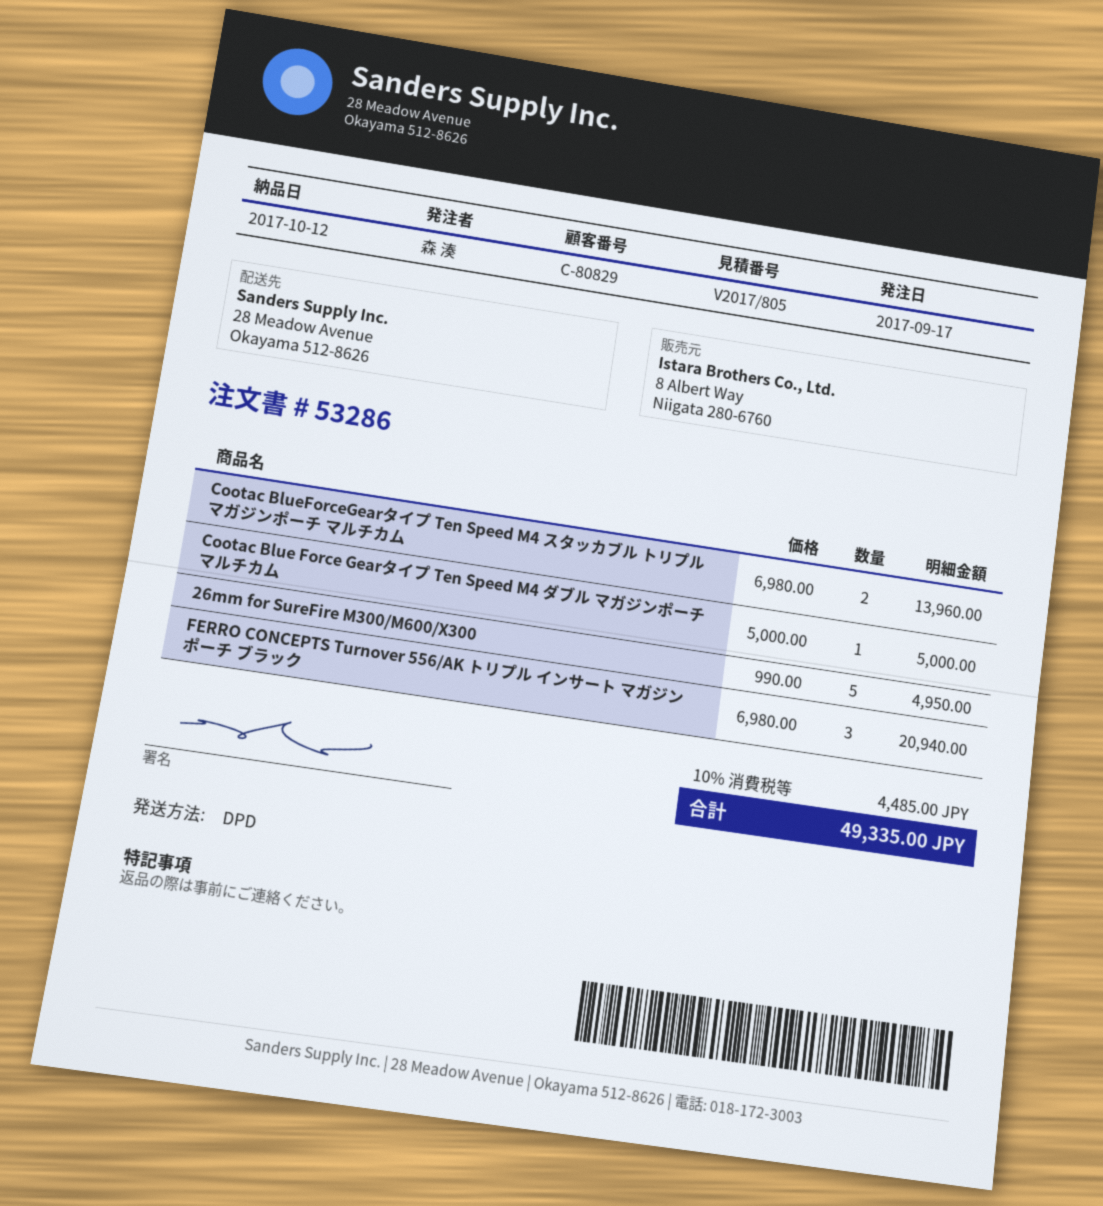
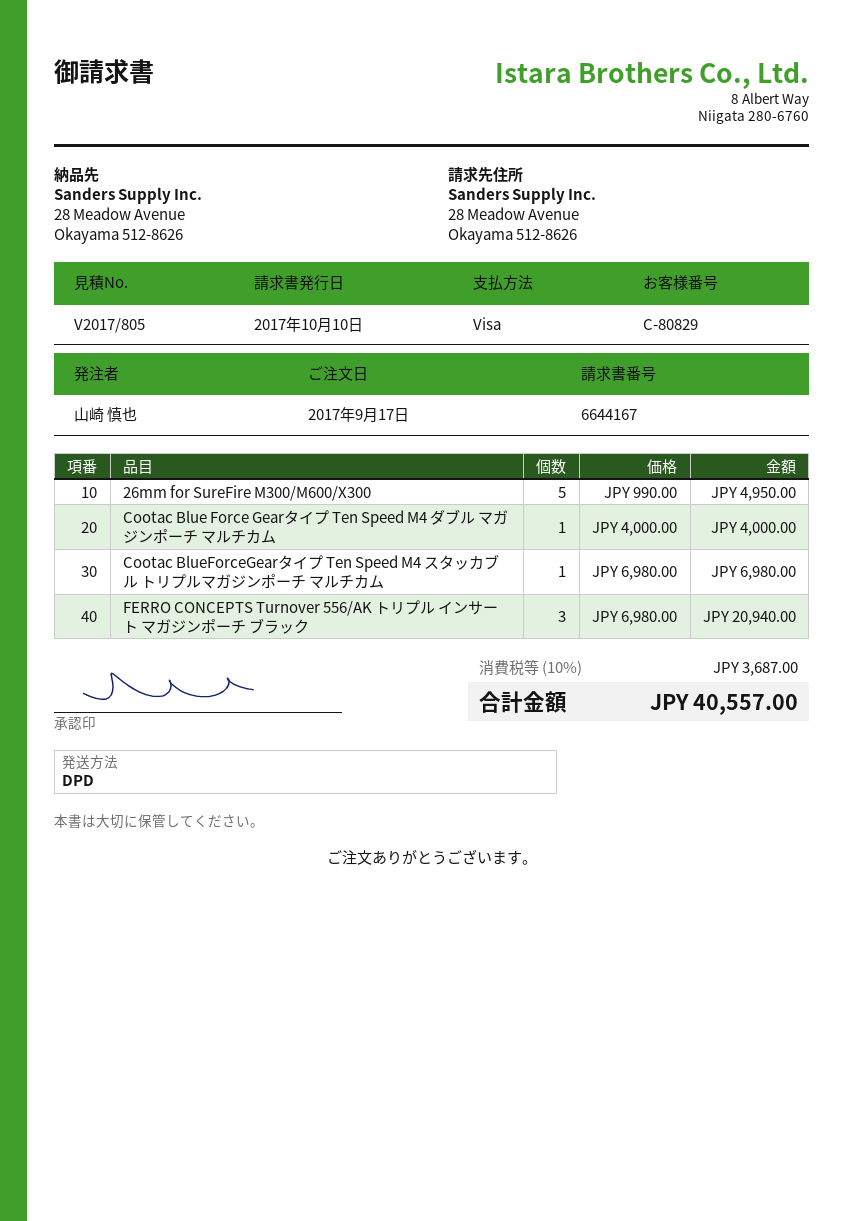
ordered by: 森 湊 -> 山崎 慎也
Cootac BlueForceGearタイプ Ten Speed M4 スタッカブル トリプルマガジンポーチ マルチカム: 2 x 6980.00 = 13960.00 -> 1 x 6980.00 = 6980.00
Cootac Blue Force Gearタイプ Ten Speed M4 ダブル マガジンポーチ マルチカム: 1 x 5000.00 = 5000.00 -> 1 x 4000.00 = 4000.00
tax: 10% = 4485.00 -> 10% = 3687.00
total: 49335.00 -> 40557.00

